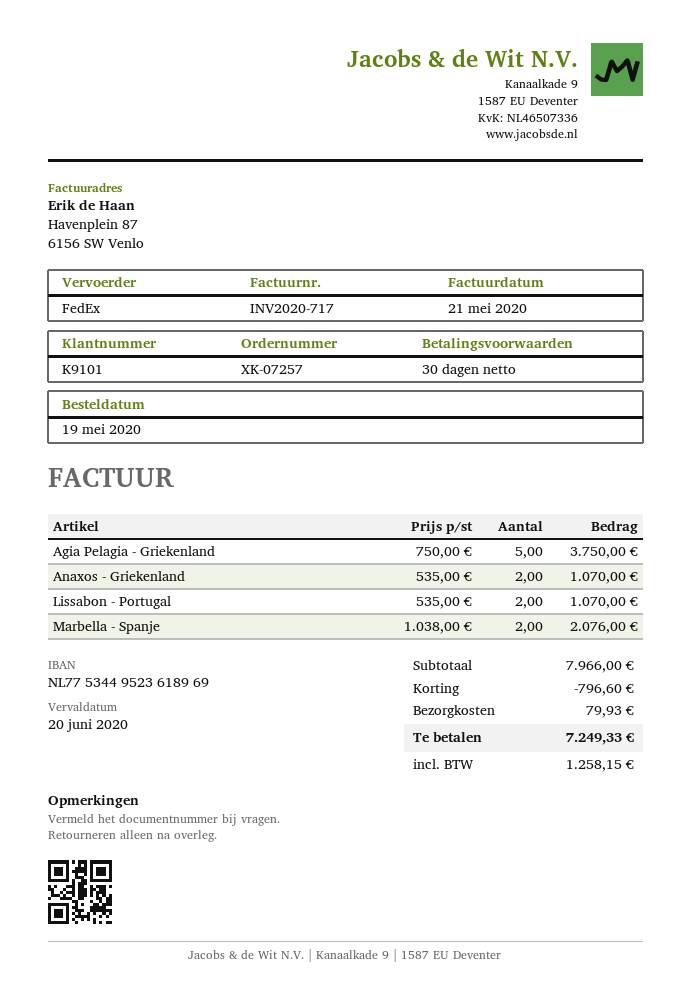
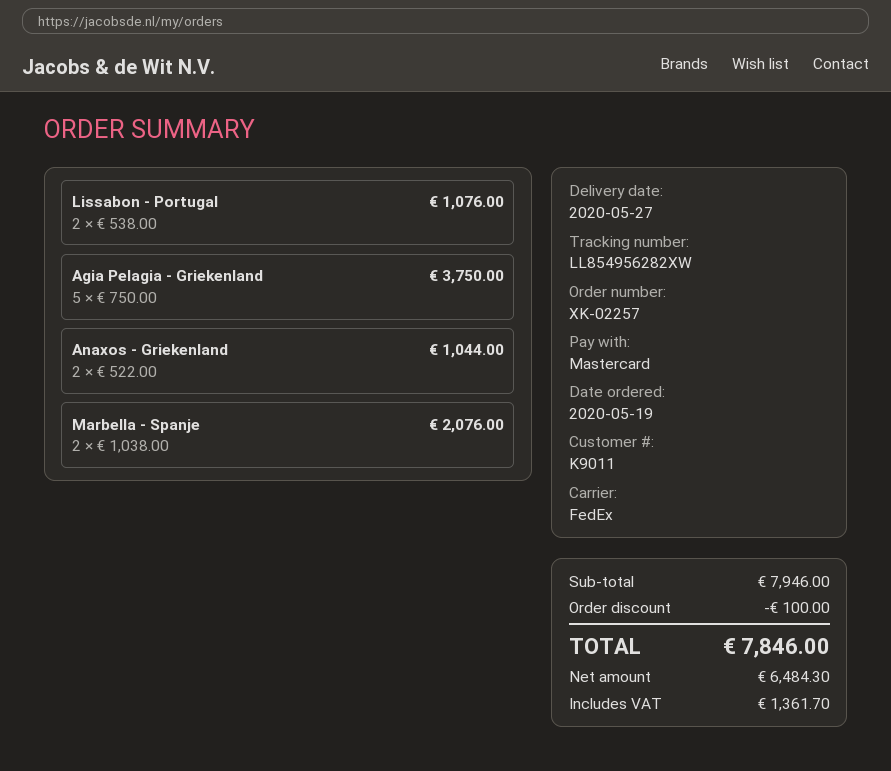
order number: XK-07257 -> XK-02257
customer number: K9101 -> K9011
Anaxos - Griekenland: 2 x 535.00 = 1070.00 -> 2 x 522.00 = 1044.00
Lissabon - Portugal: 2 x 535.00 = 1070.00 -> 2 x 538.00 = 1076.00
subtotal: 7966.00 -> 7946.00
discount: 796.60 -> 100.00
shipping: 79.93 -> none
tax: 1258.15 -> 1361.70
total: 7249.33 -> 7846.00

